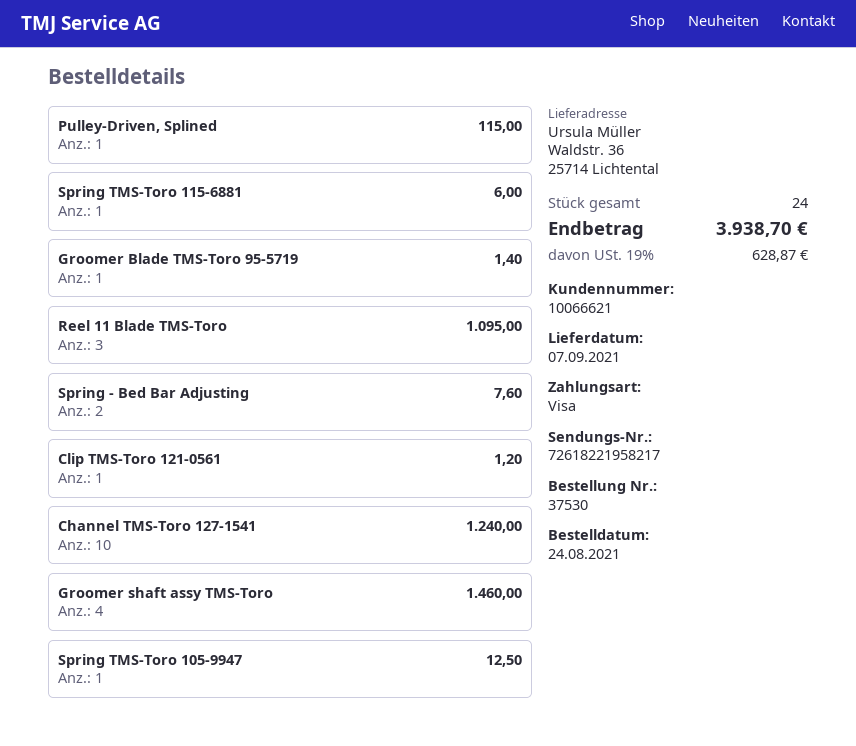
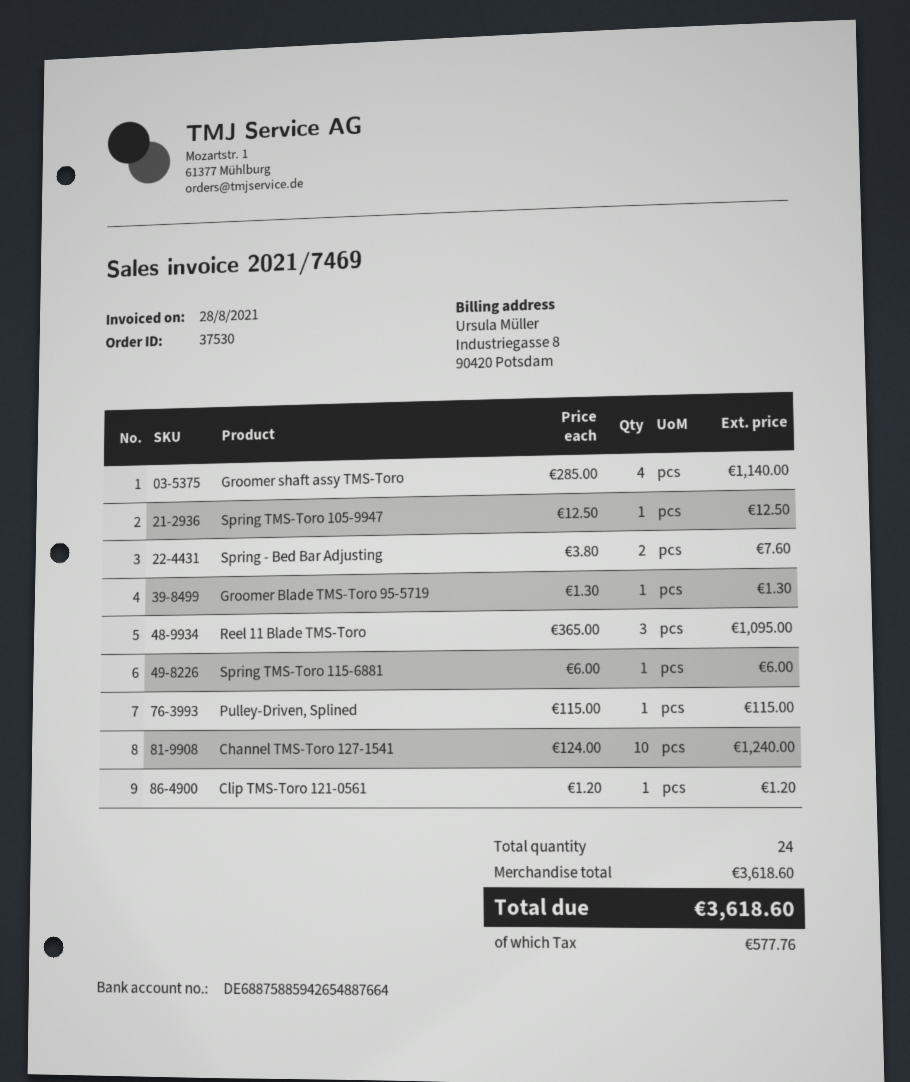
Groomer Blade TMS-Toro 95-5719: 1 for 1.40 -> 1 for 1.30
Groomer shaft assy TMS-Toro: 4 for 1460.00 -> 4 for 1140.00
tax: 628.87 -> 577.76
total: 3938.70 -> 3618.60

